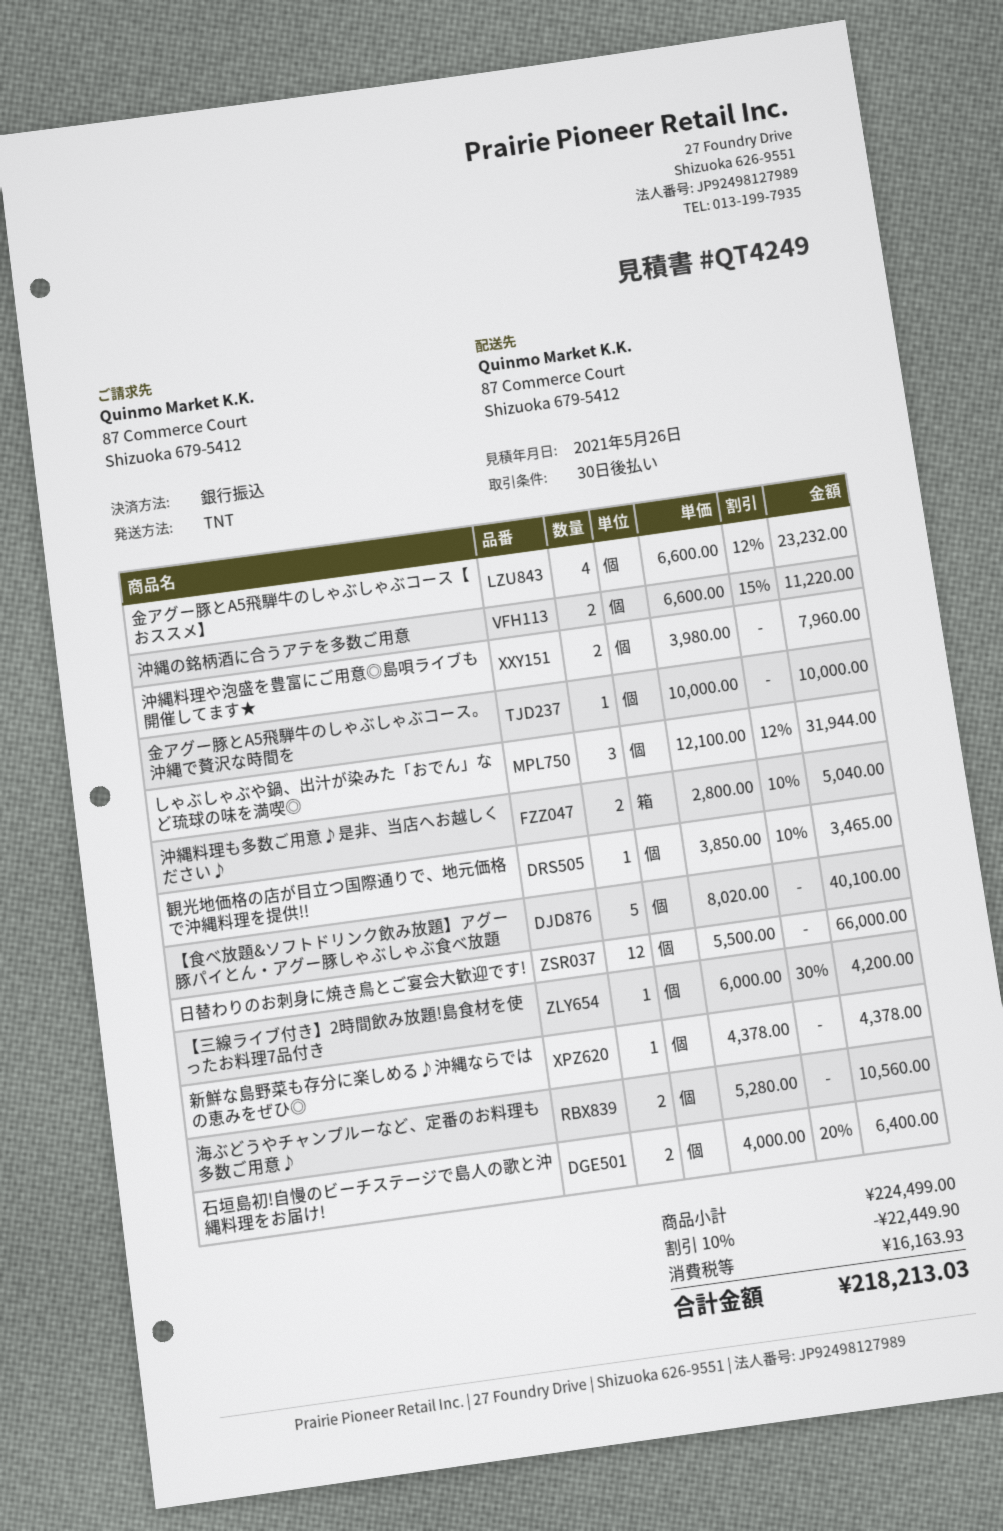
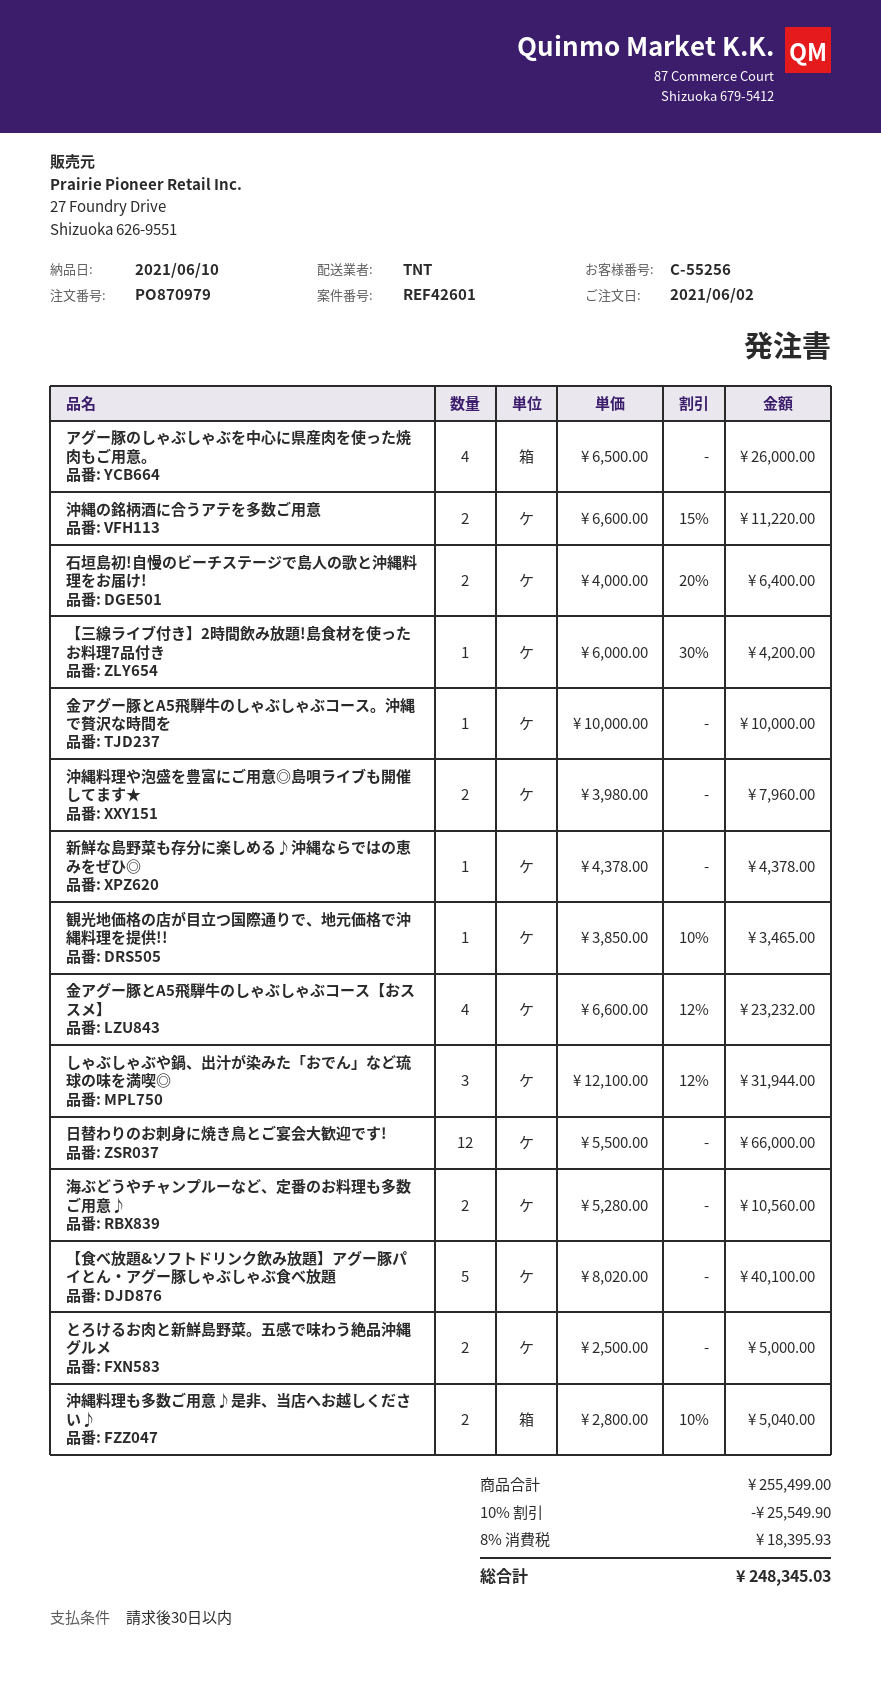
アグー豚のしゃぶしゃぶを中心に県産肉を使った焼肉もご用意。: none -> 4 x 6500.00 = 26000.00
とろけるお肉と新鮮島野菜。五感で味わう絶品沖縄グルメ: none -> 2 x 2500.00 = 5000.00
subtotal: 224499.00 -> 255499.00
discount: 10% = 22449.90 -> 10% = 25549.90
tax: 16163.93 -> 18395.93
total: 218213.03 -> 248345.03

